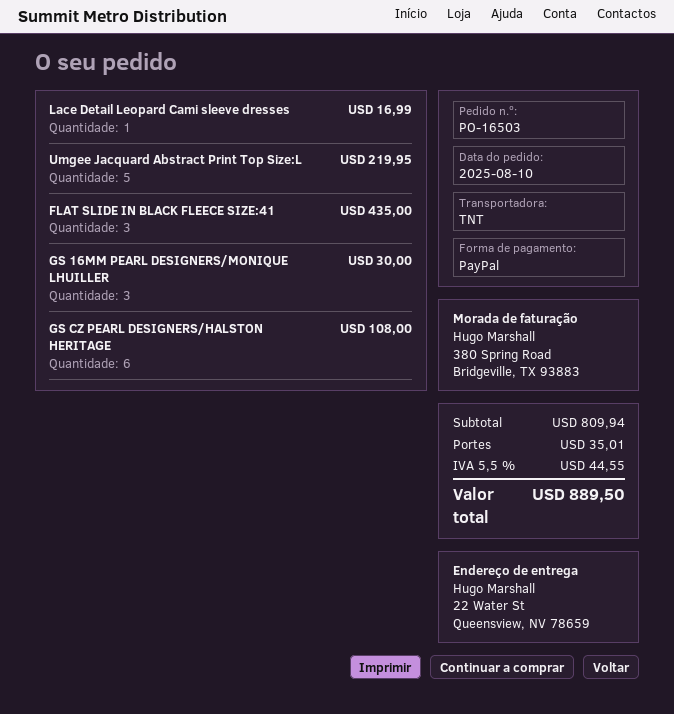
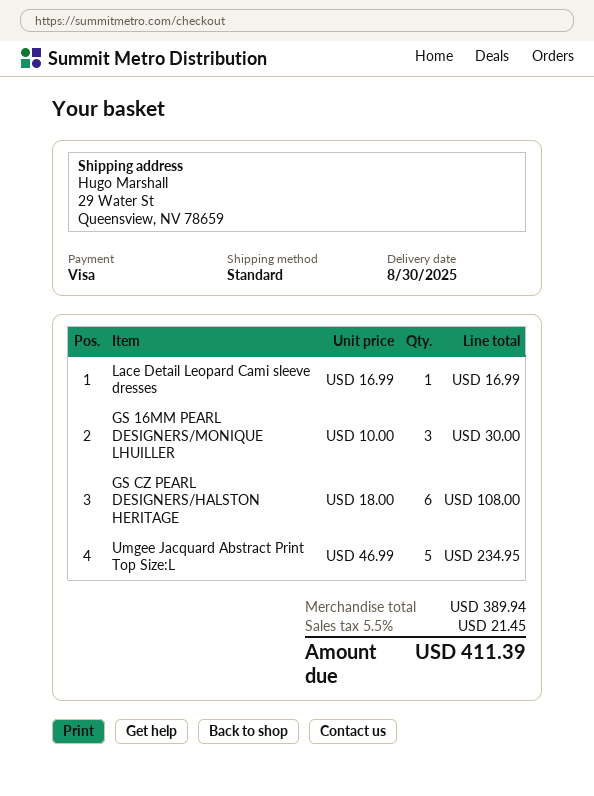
payment method: PayPal -> Visa
shipping method: TNT -> standard
ship to: 22 Water St, Queensview, NV 78659 -> 29 Water St, Queensview, NV 78659
Umgee Jacquard Abstract Print Top Size:L: 5 for 219.95 -> 5 for 234.95
FLAT SLIDE IN BLACK FLEECE SIZE:41: 3 for 435.00 -> none
subtotal: 809.94 -> 389.94
shipping: 35.01 -> none
tax: 5.5% = 44.55 -> 5.5% = 21.45
total: 889.50 -> 411.39

